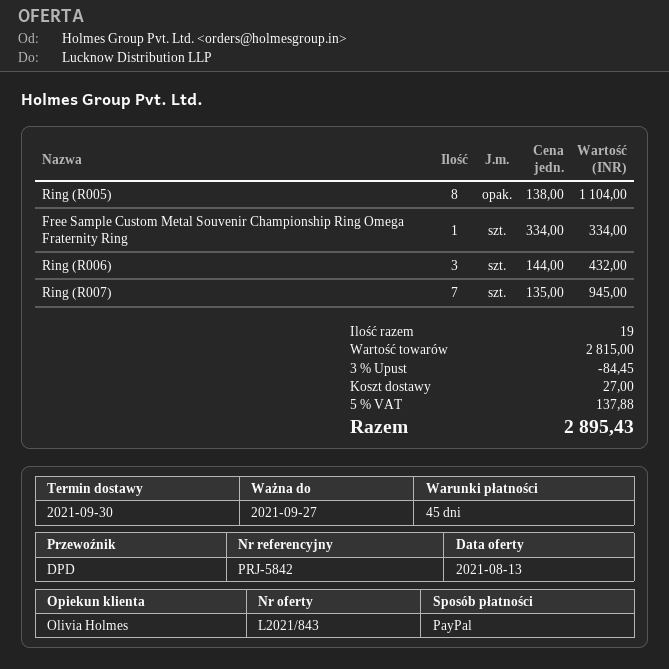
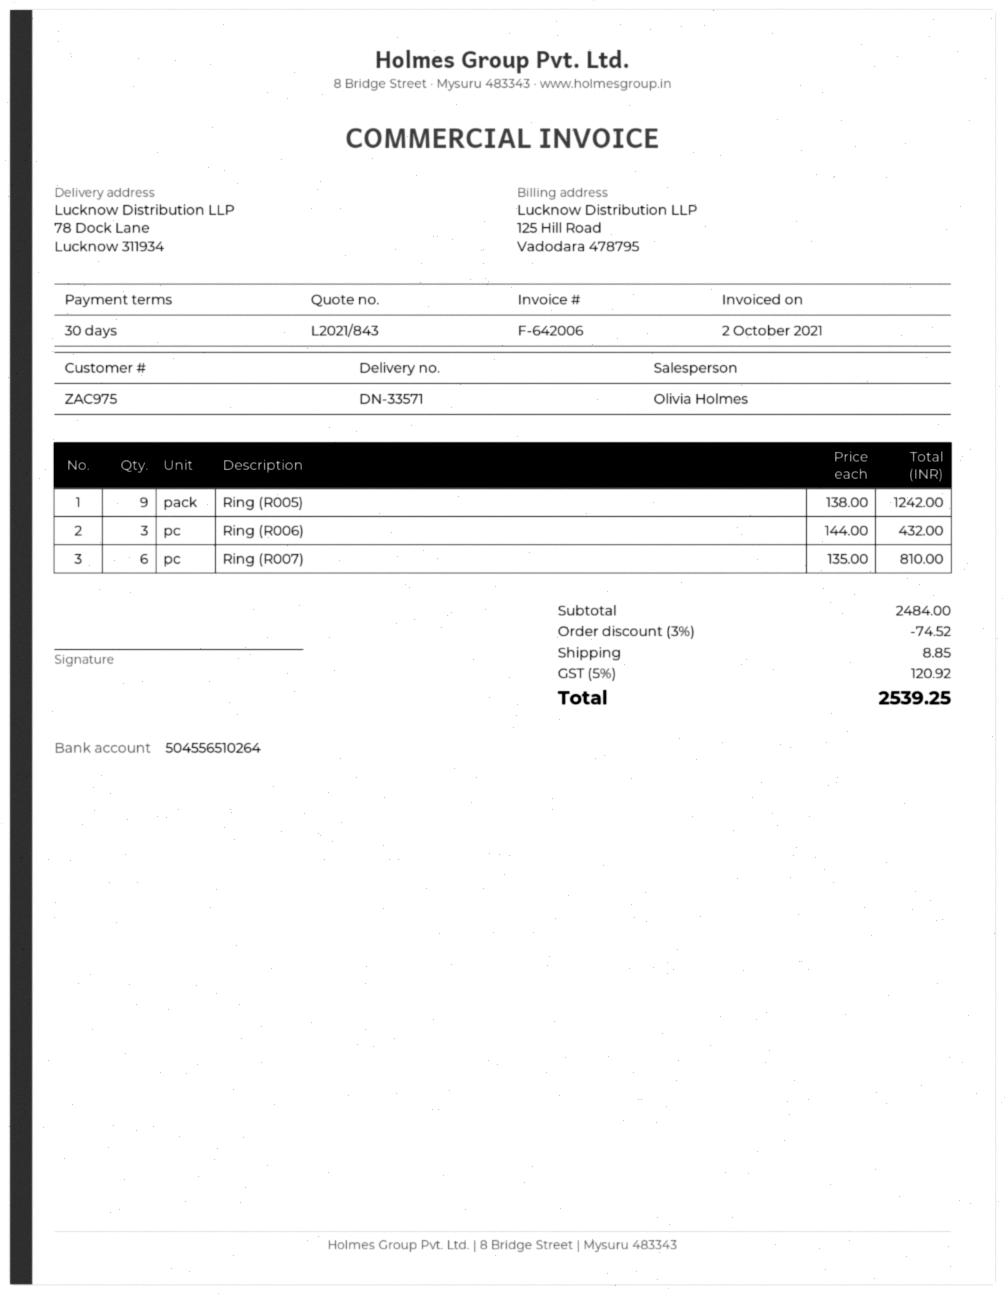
payment terms: 45 days -> 30 days
Ring (R005): 8 x 138.00 = 1104.00 -> 9 x 138.00 = 1242.00
Free Sample Custom Metal Souvenir Championship Ring Omega Fraternity Ring: 1 x 334.00 = 334.00 -> none
Ring (R007): 7 x 135.00 = 945.00 -> 6 x 135.00 = 810.00
subtotal: 2815.00 -> 2484.00
discount: 3% = 84.45 -> 3% = 74.52
shipping: 27.00 -> 8.85
tax: 5% = 137.88 -> 5% = 120.92
total: 2895.43 -> 2539.25

